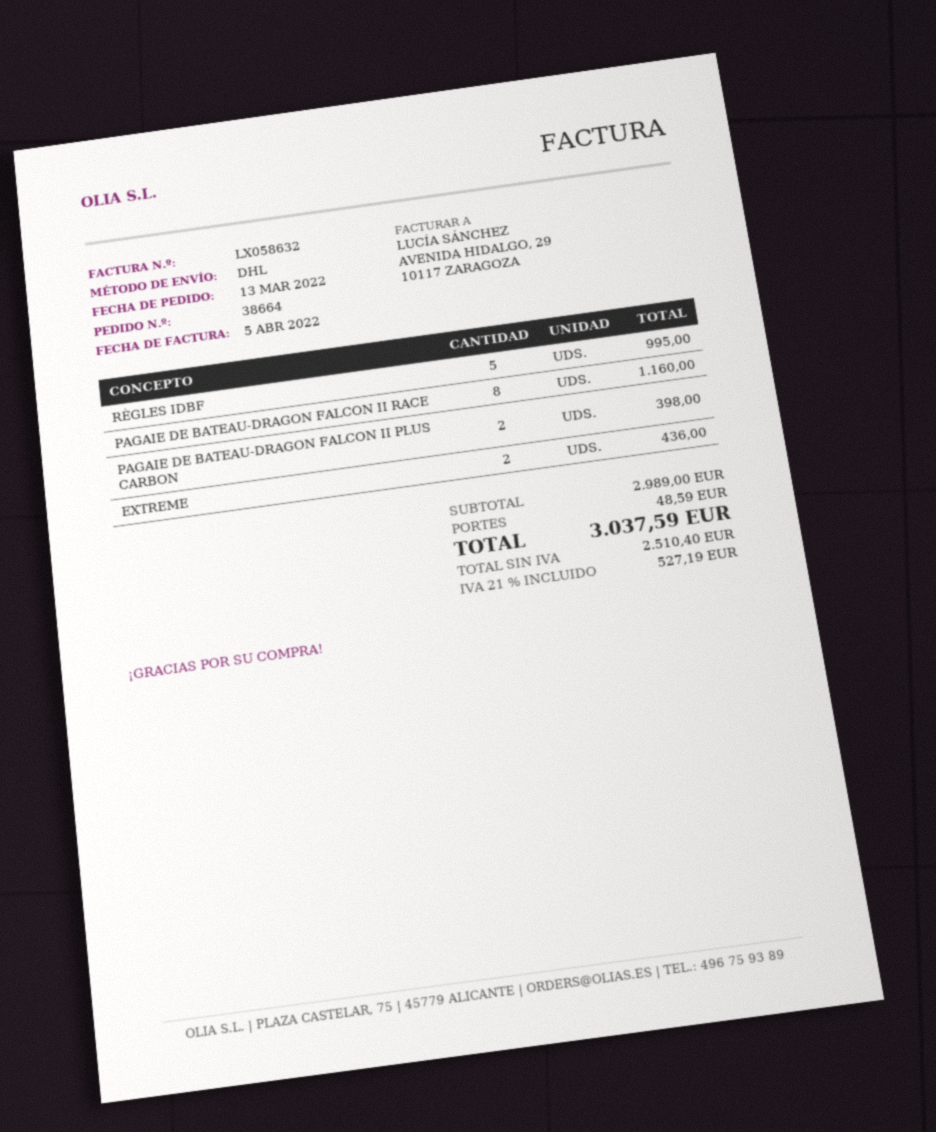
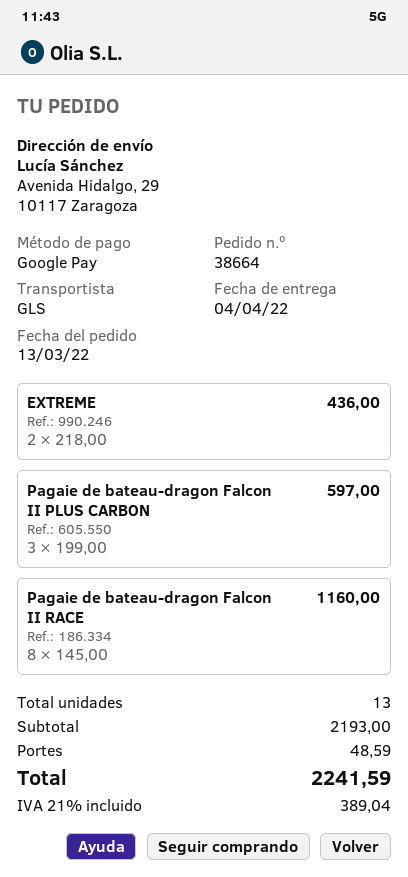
shipping method: DHL -> GLS
RÈGLES IDBF: 5 for 995.00 -> none
PAGAIE DE BATEAU-DRAGON FALCON II PLUS CARBON: 2 for 398.00 -> 3 for 597.00
subtotal: 2989.00 -> 2193.00
tax: 21% = 527.19 -> 21% = 389.04
total: 3037.59 -> 2241.59

